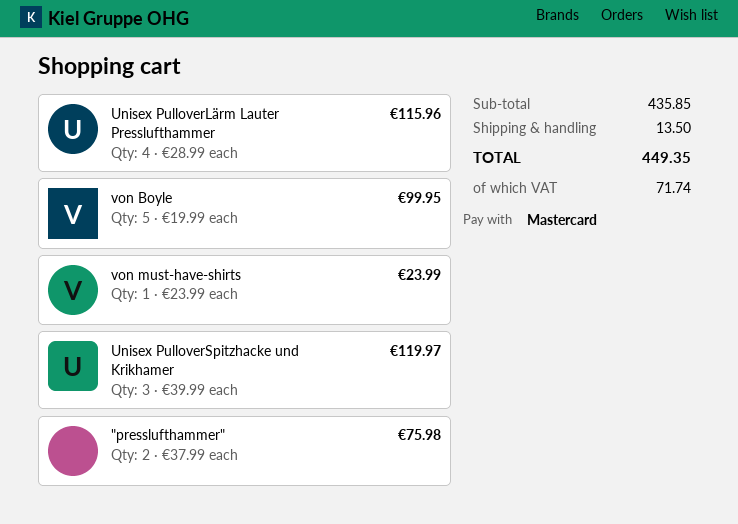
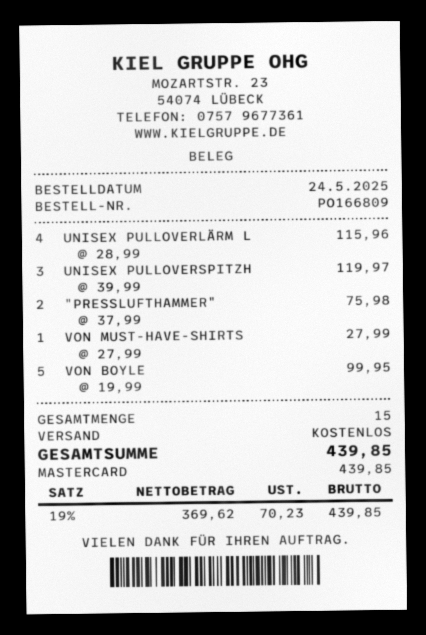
von must-have-shirts: 1 x 23.99 = 23.99 -> 1 x 27.99 = 27.99
shipping: 13.50 -> 0.00
tax: 71.74 -> 70.23
total: 449.35 -> 439.85

